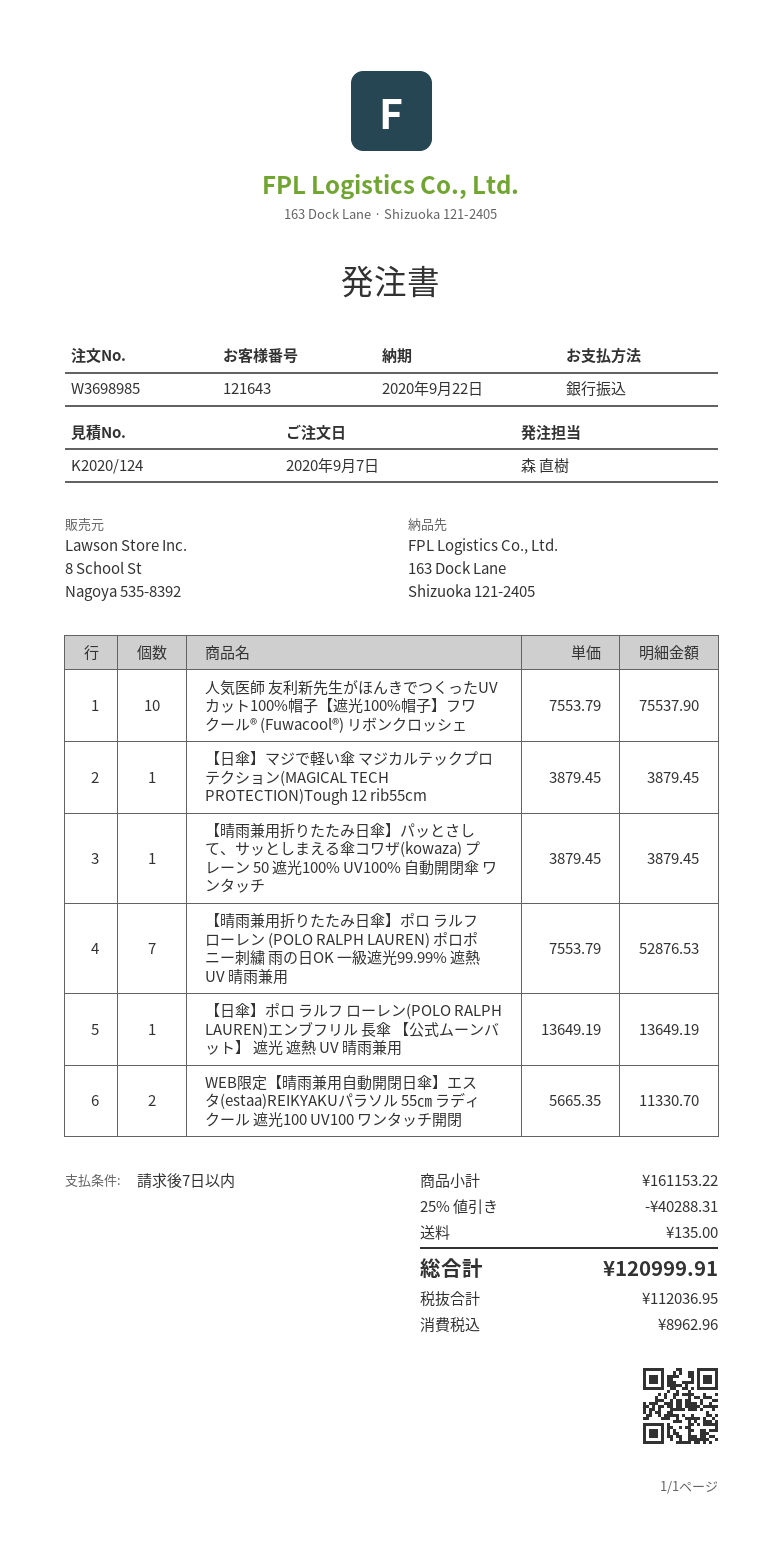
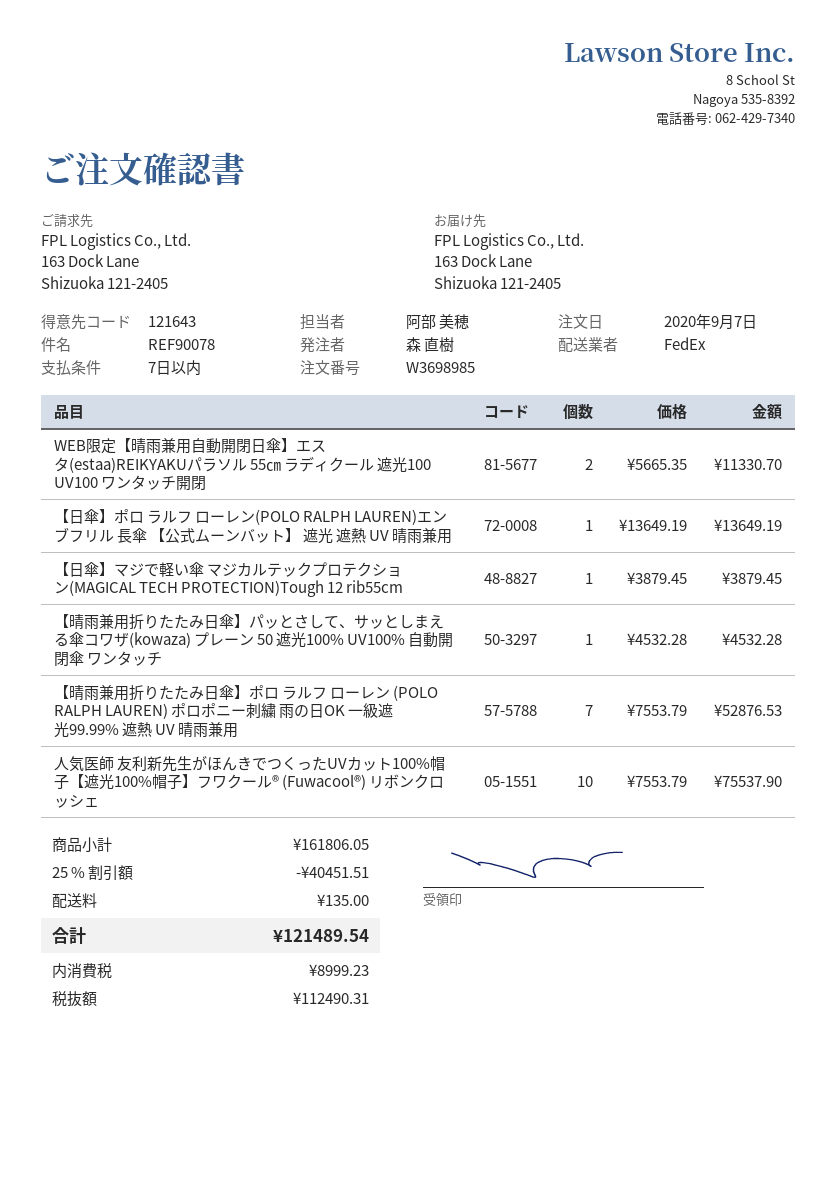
【晴雨兼用折りたたみ日傘】パッとさして、サッとしまえる傘コワザ(kowaza) プレーン 50 遮光100% UV100% 自動開閉傘 ワンタッチ: 1 x 3879.45 = 3879.45 -> 1 x 4532.28 = 4532.28
subtotal: 161153.22 -> 161806.05
discount: 25% = 40288.31 -> 25% = 40451.51
net: 112036.95 -> 112490.31
tax: 8962.96 -> 8999.23
total: 120999.91 -> 121489.54

